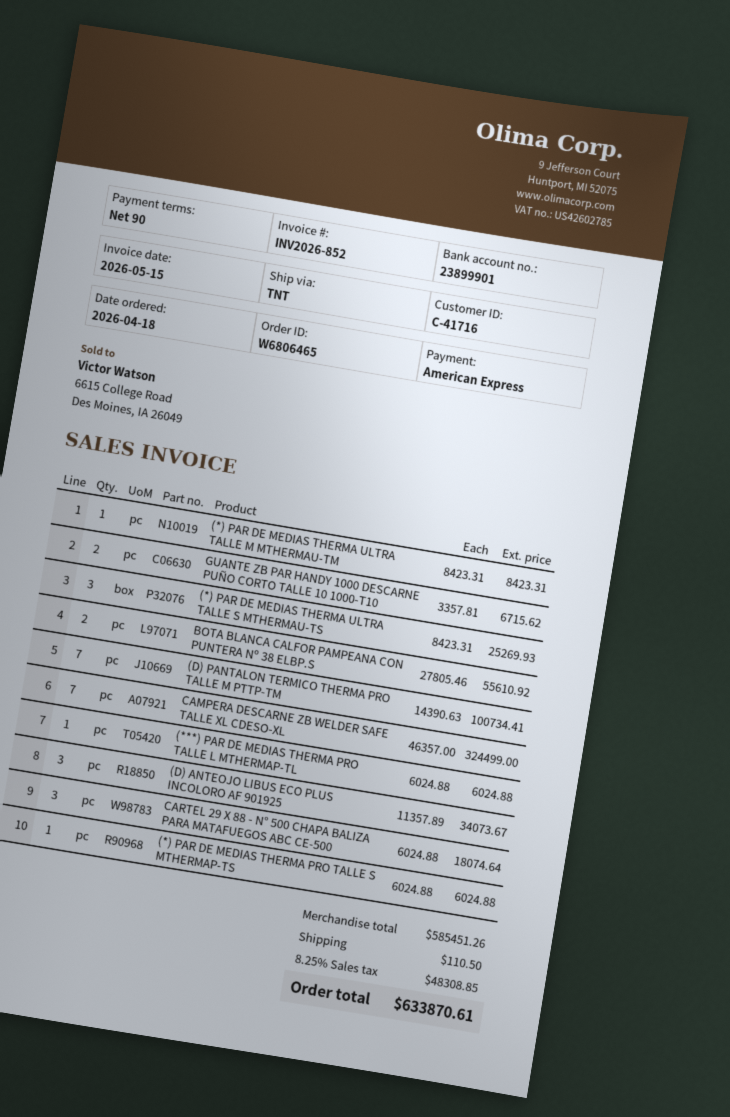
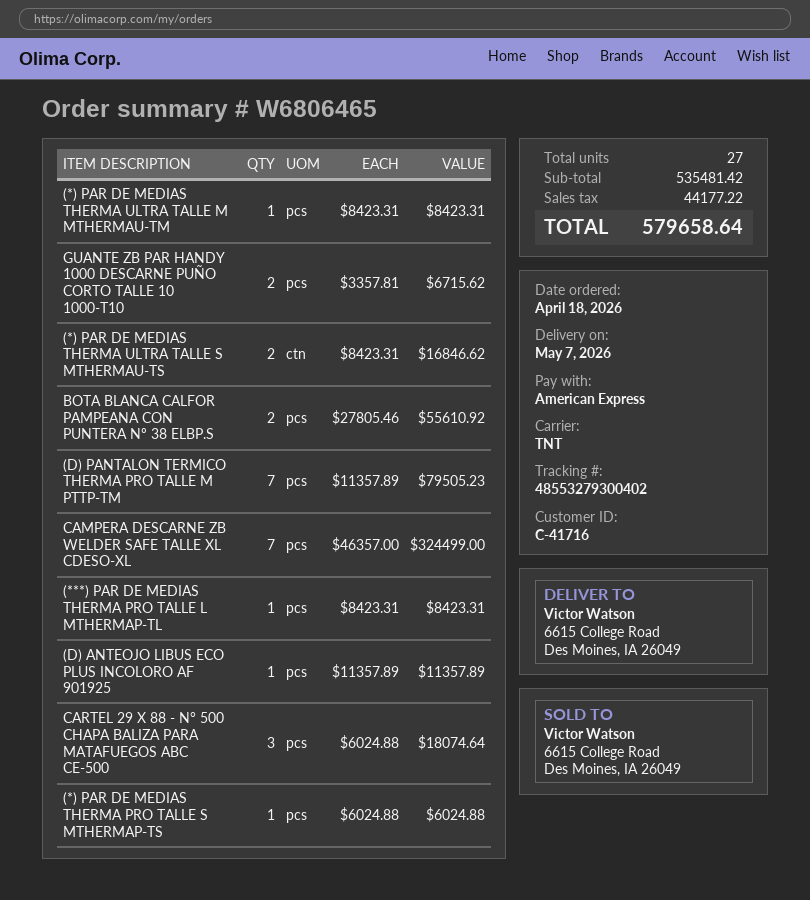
(*) PAR DE MEDIAS THERMA ULTRA TALLE S MTHERMAU-TS: 3 x 8423.31 = 25269.93 -> 2 x 8423.31 = 16846.62
(D) PANTALON TERMICO THERMA PRO TALLE M PTTP-TM: 7 x 14390.63 = 100734.41 -> 7 x 11357.89 = 79505.23
(***) PAR DE MEDIAS THERMA PRO TALLE L MTHERMAP-TL: 1 x 6024.88 = 6024.88 -> 1 x 8423.31 = 8423.31
(D) ANTEOJO LIBUS ECO PLUS INCOLORO AF 901925: 3 x 11357.89 = 34073.67 -> 1 x 11357.89 = 11357.89
subtotal: 585451.26 -> 535481.42
shipping: 110.50 -> none
tax: 48308.85 -> 44177.22
total: 633870.61 -> 579658.64

